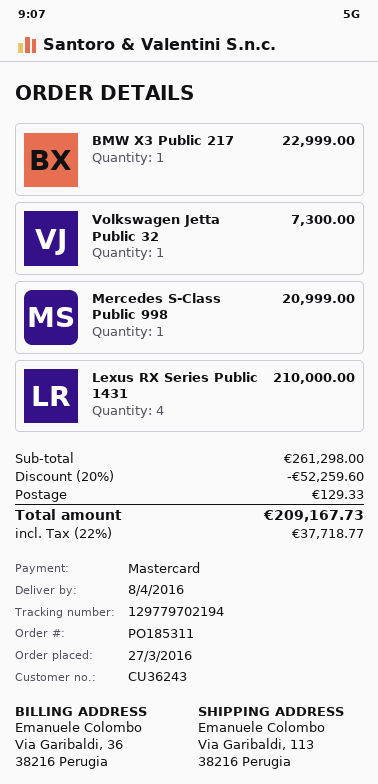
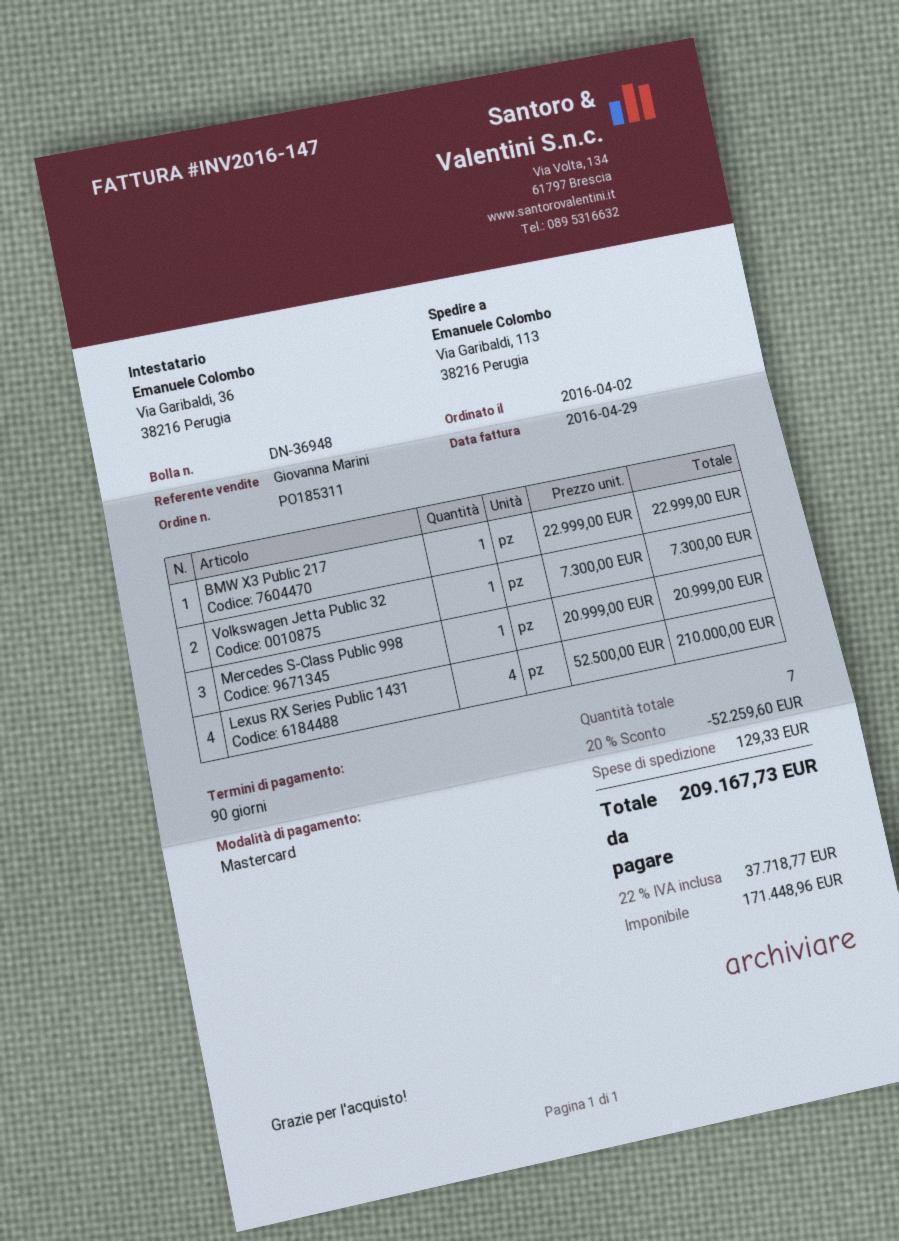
order date: 2016-03-27 -> 2016-04-02

